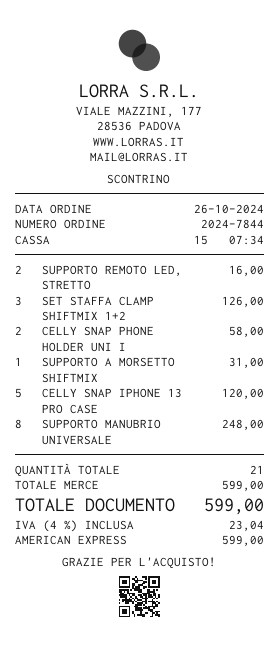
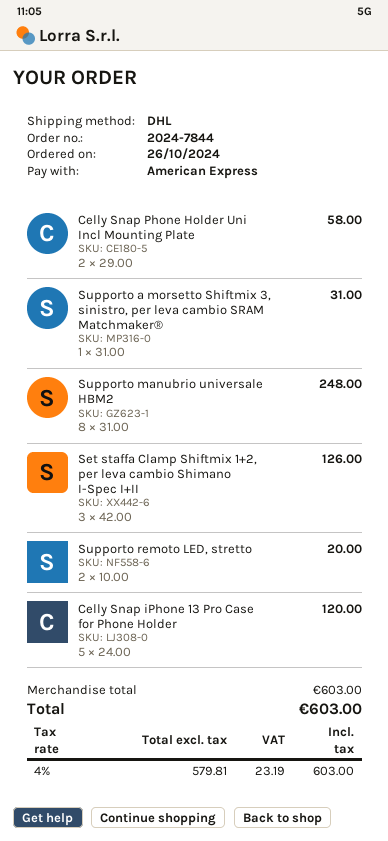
SUPPORTO REMOTO LED, STRETTO: 2 for 16.00 -> 2 for 20.00
subtotal: 599.00 -> 603.00
tax: 4% = 23.04 -> 4% = 23.19
total: 599.00 -> 603.00

